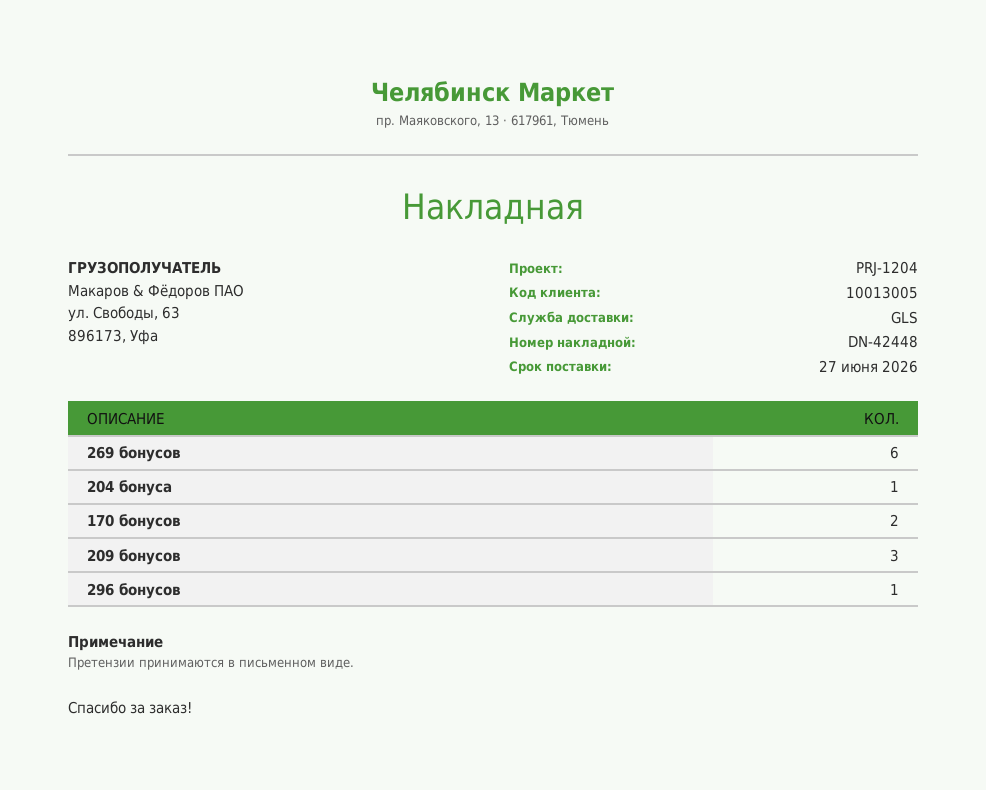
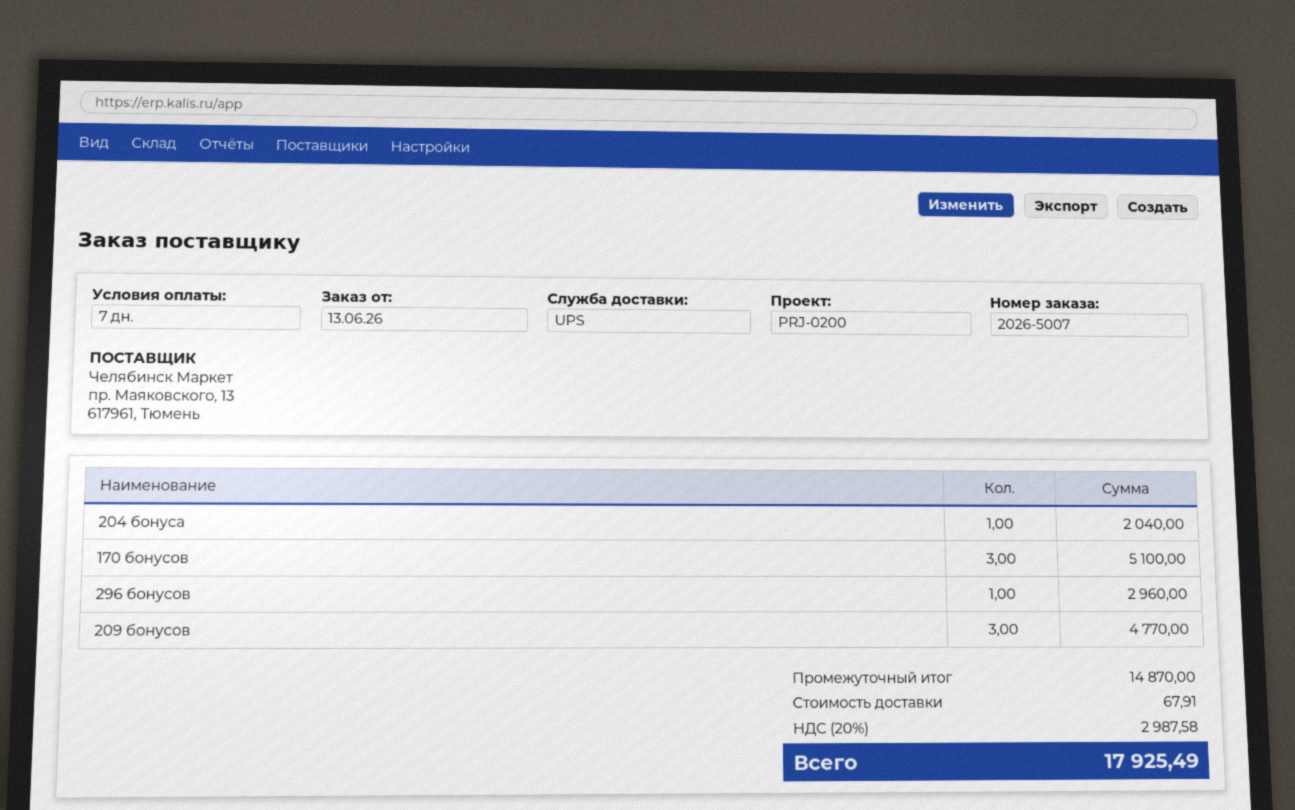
reference: PRJ-1204 -> PRJ-0200
shipping method: GLS -> UPS
269 бонусов: 6 -> none
170 бонусов: 2 -> 3

